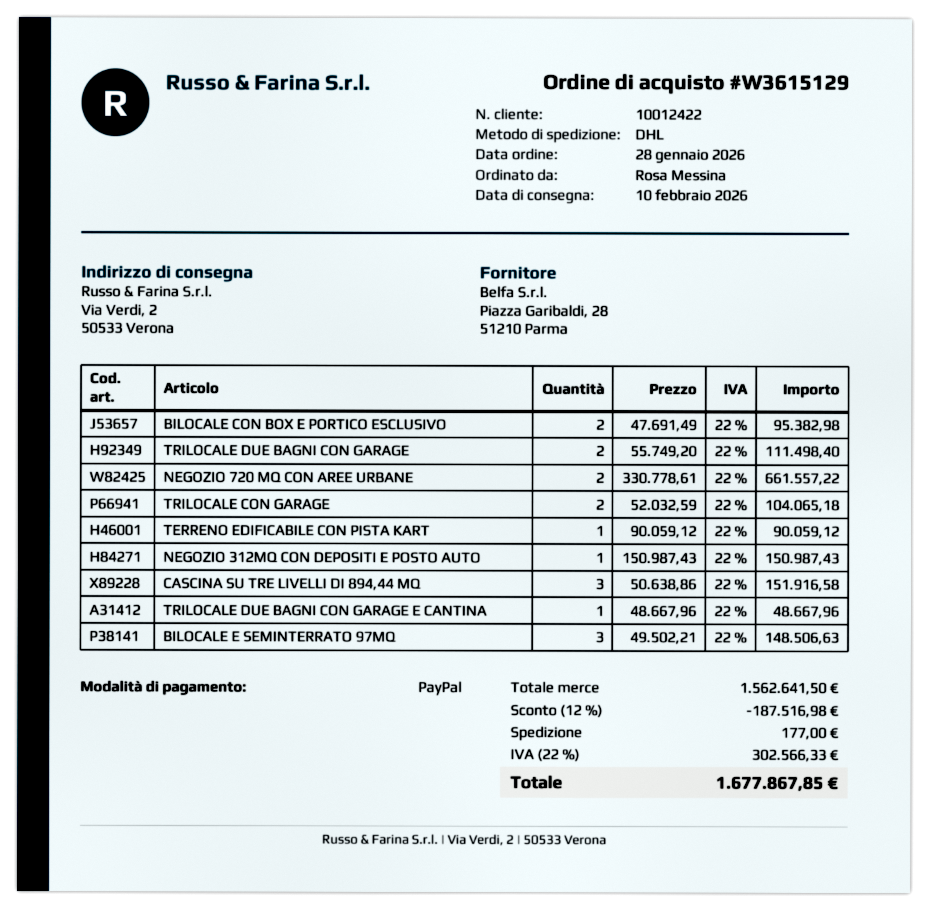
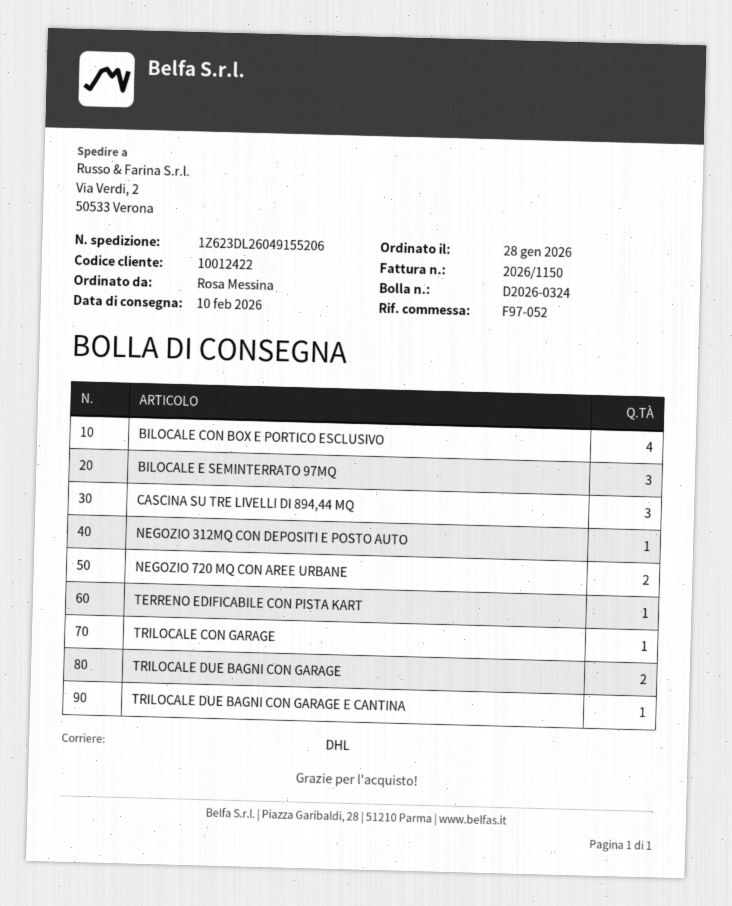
BILOCALE CON BOX E PORTICO ESCLUSIVO: 2 -> 4
TRILOCALE CON GARAGE: 2 -> 1

